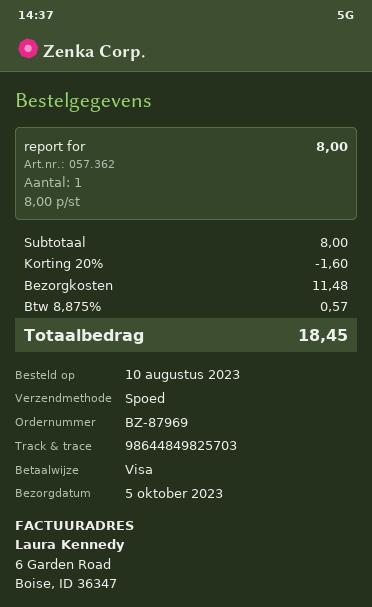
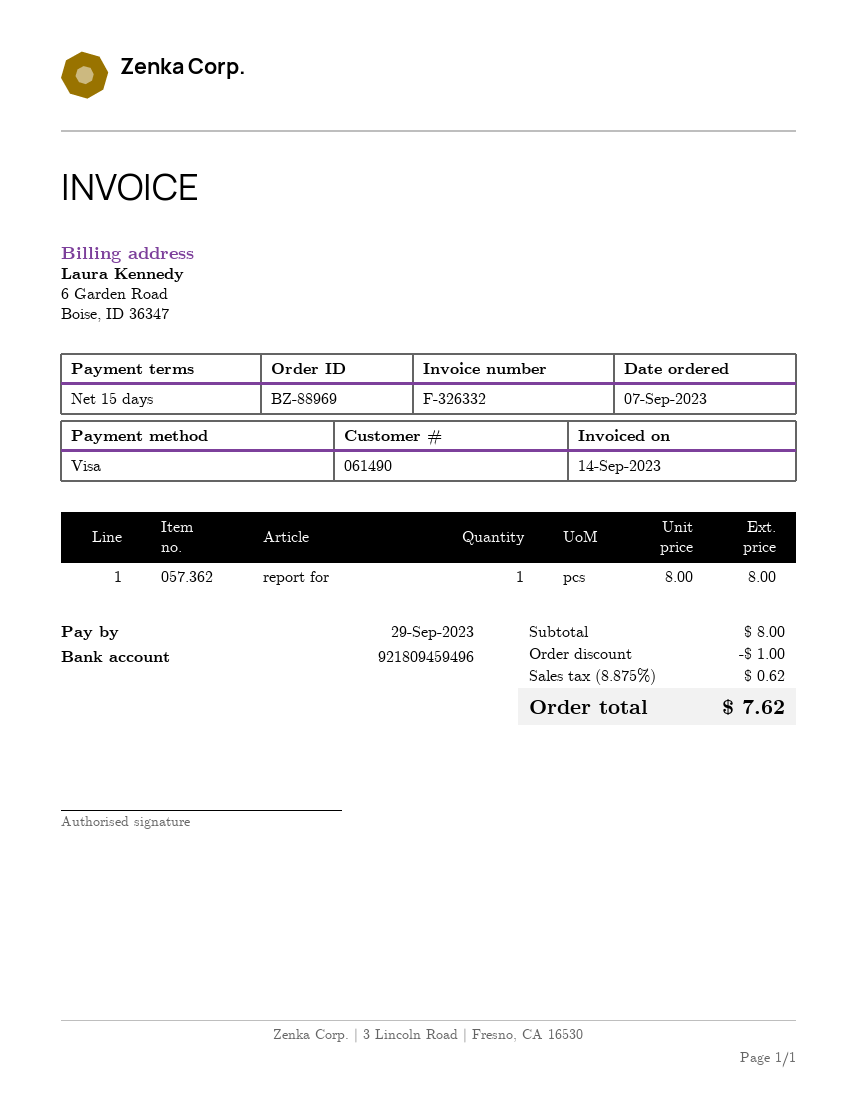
order number: BZ-87969 -> BZ-88969
order date: 2023-08-10 -> 2023-09-07
discount: 1.60 -> 1.00
shipping: 11.48 -> none
tax: 8.875% = 0.57 -> 8.875% = 0.62
total: 18.45 -> 7.62

